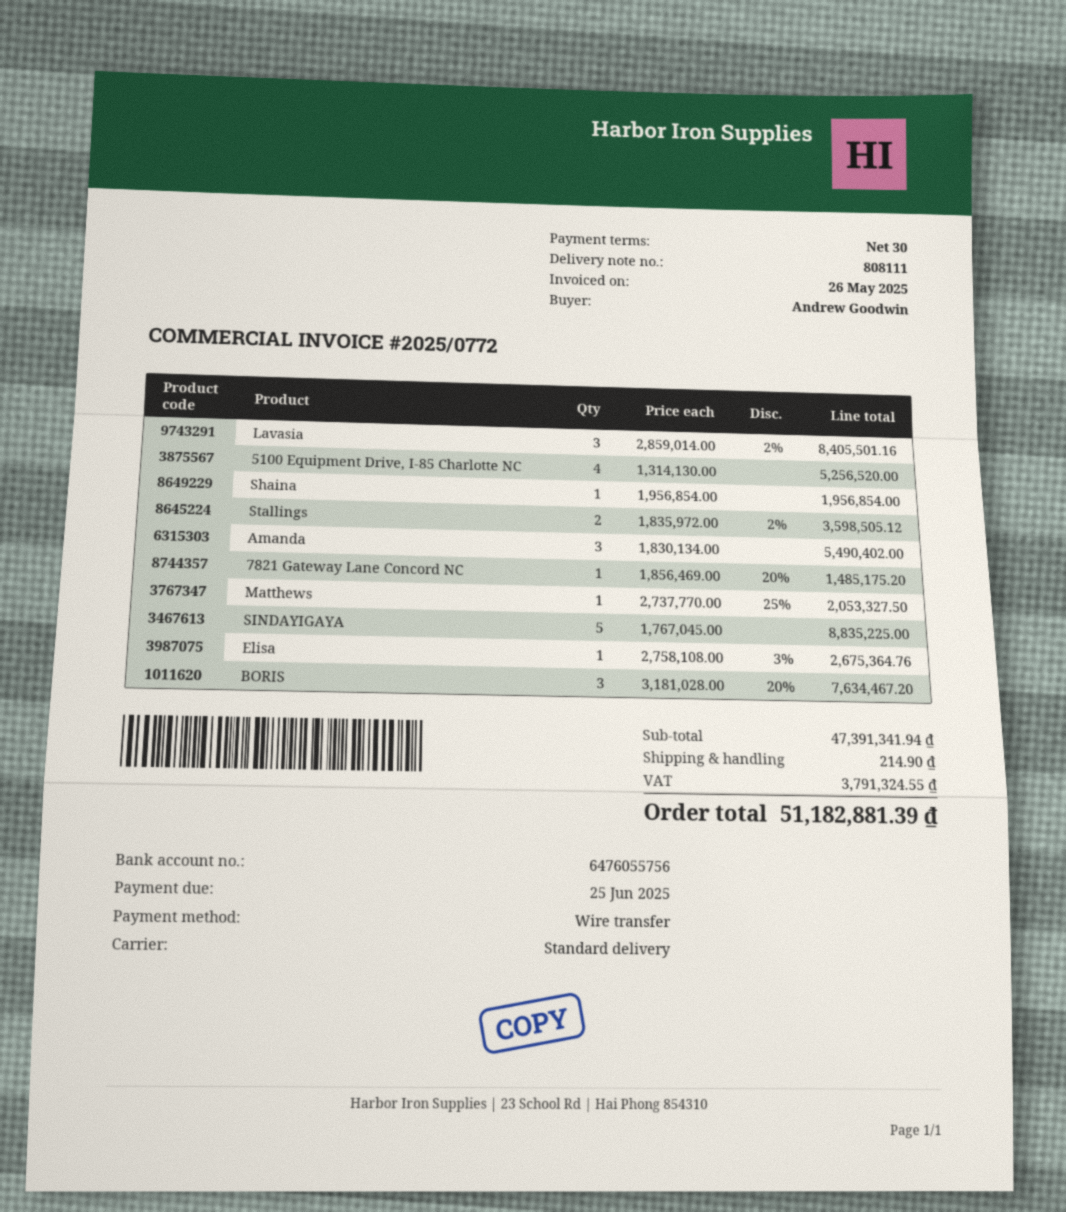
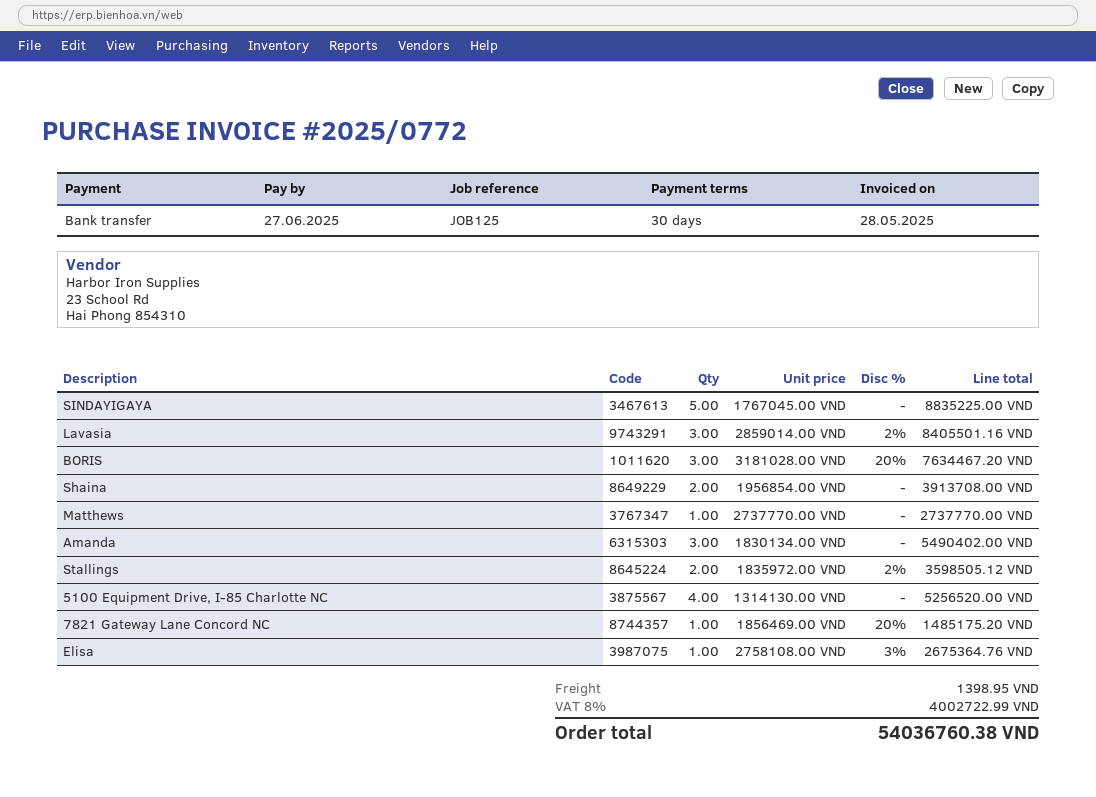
invoice date: 2025-05-26 -> 2025-05-28
due date: 2025-06-25 -> 2025-06-27
Shaina: 1 x 1956854.00 = 1956854.00 -> 2 x 1956854.00 = 3913708.00
Matthews: 1 x 2737770.00 - 25% = 2053327.50 -> 1 x 2737770.00 = 2737770.00
shipping: 214.90 -> 1398.95
tax: 3791324.55 -> 4002722.99
total: 51182881.39 -> 54036760.38

